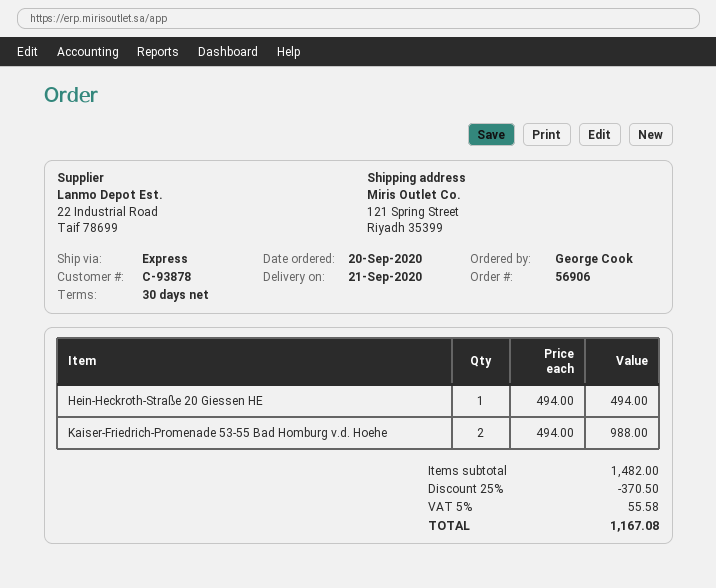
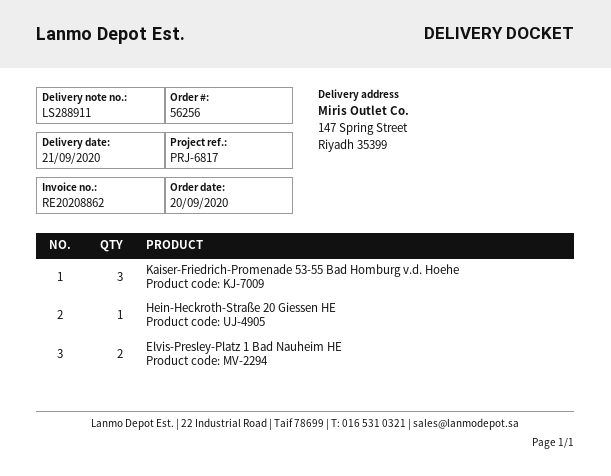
order number: 56906 -> 56256
ship to: 121 Spring Street, Riyadh 35399 -> 147 Spring Street, Riyadh 35399
Kaiser-Friedrich-Promenade 53-55 Bad Homburg v.d. Hoehe: 2 -> 3
Elvis-Presley-Platz 1 Bad Nauheim HE: none -> 2

